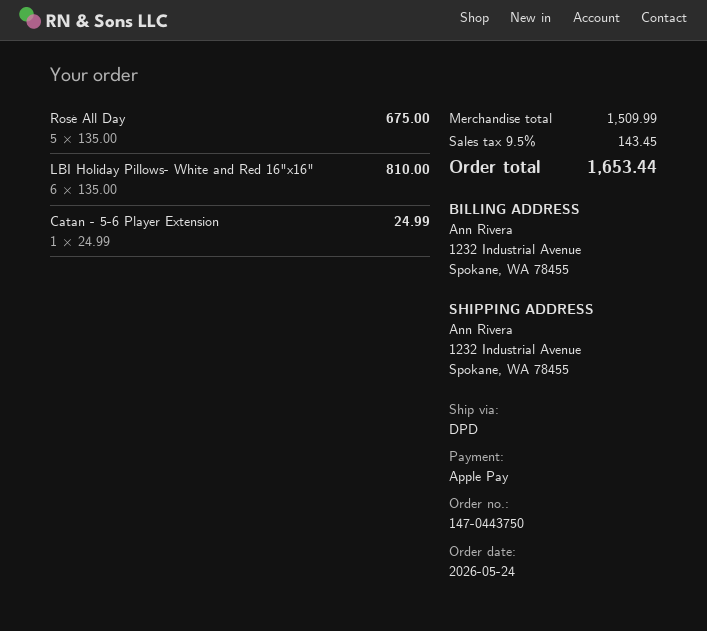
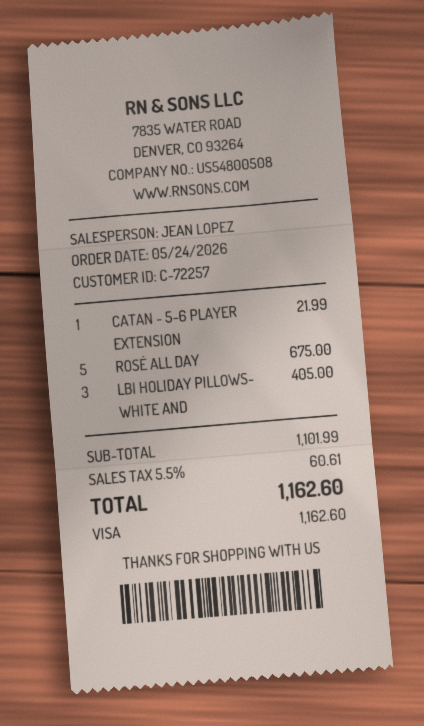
payment method: Apple Pay -> Visa
LBI Holiday Pillows- White and Red 16"x16": 6 for 810.00 -> 3 for 405.00
Catan - 5-6 Player Extension: 1 for 24.99 -> 1 for 21.99
subtotal: 1509.99 -> 1101.99
tax: 9.5% = 143.45 -> 5.5% = 60.61
total: 1653.44 -> 1162.60

